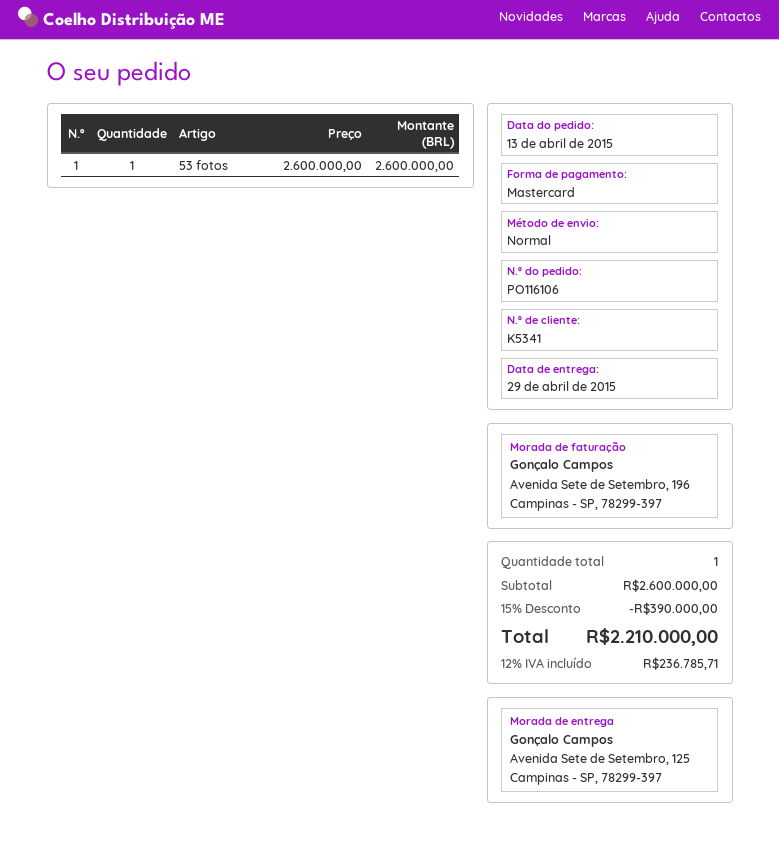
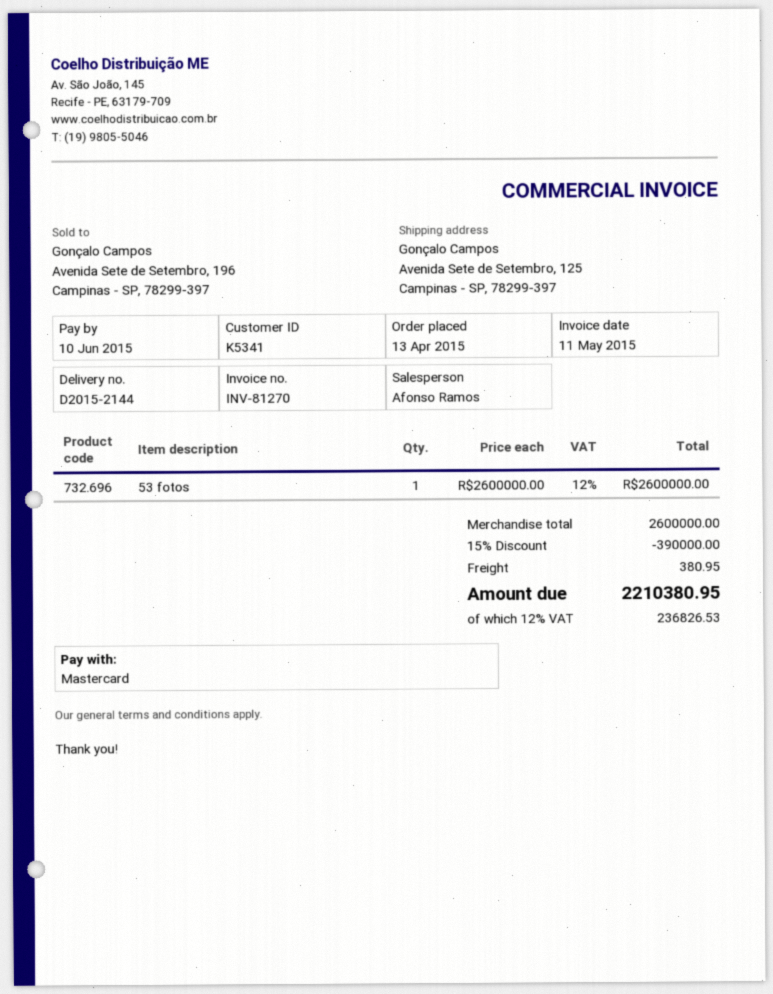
shipping: none -> 380.95
tax: 12% = 236785.71 -> 12% = 236826.53
total: 2210000.00 -> 2210380.95

